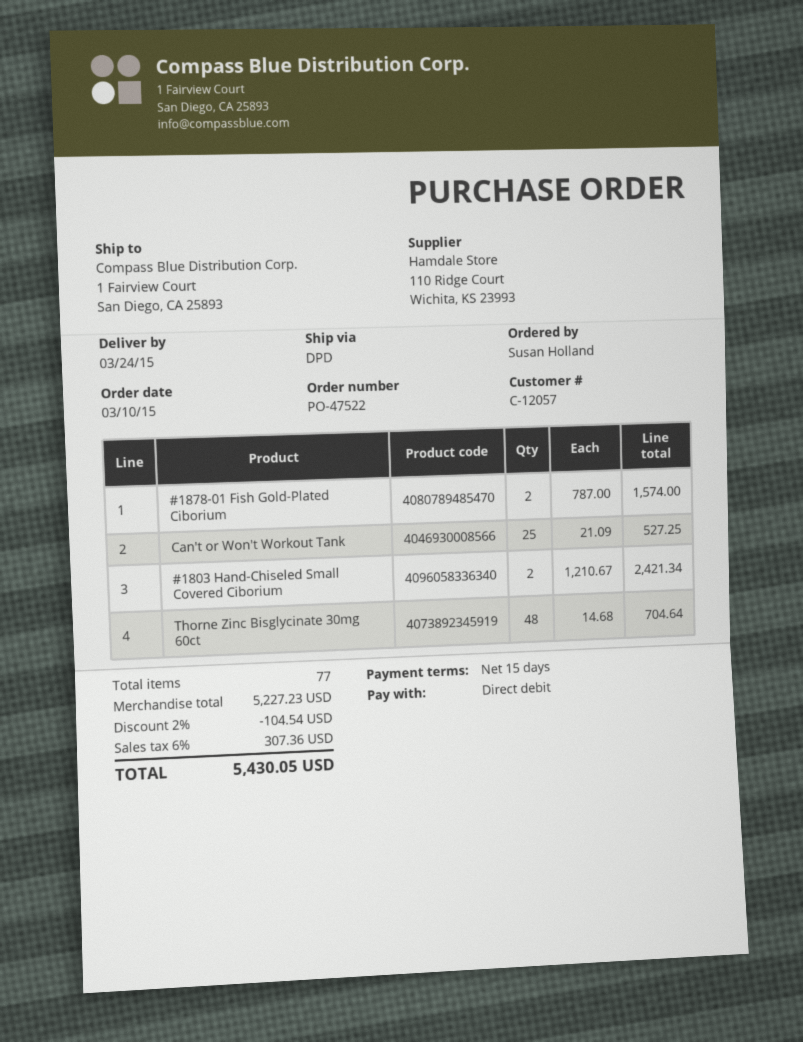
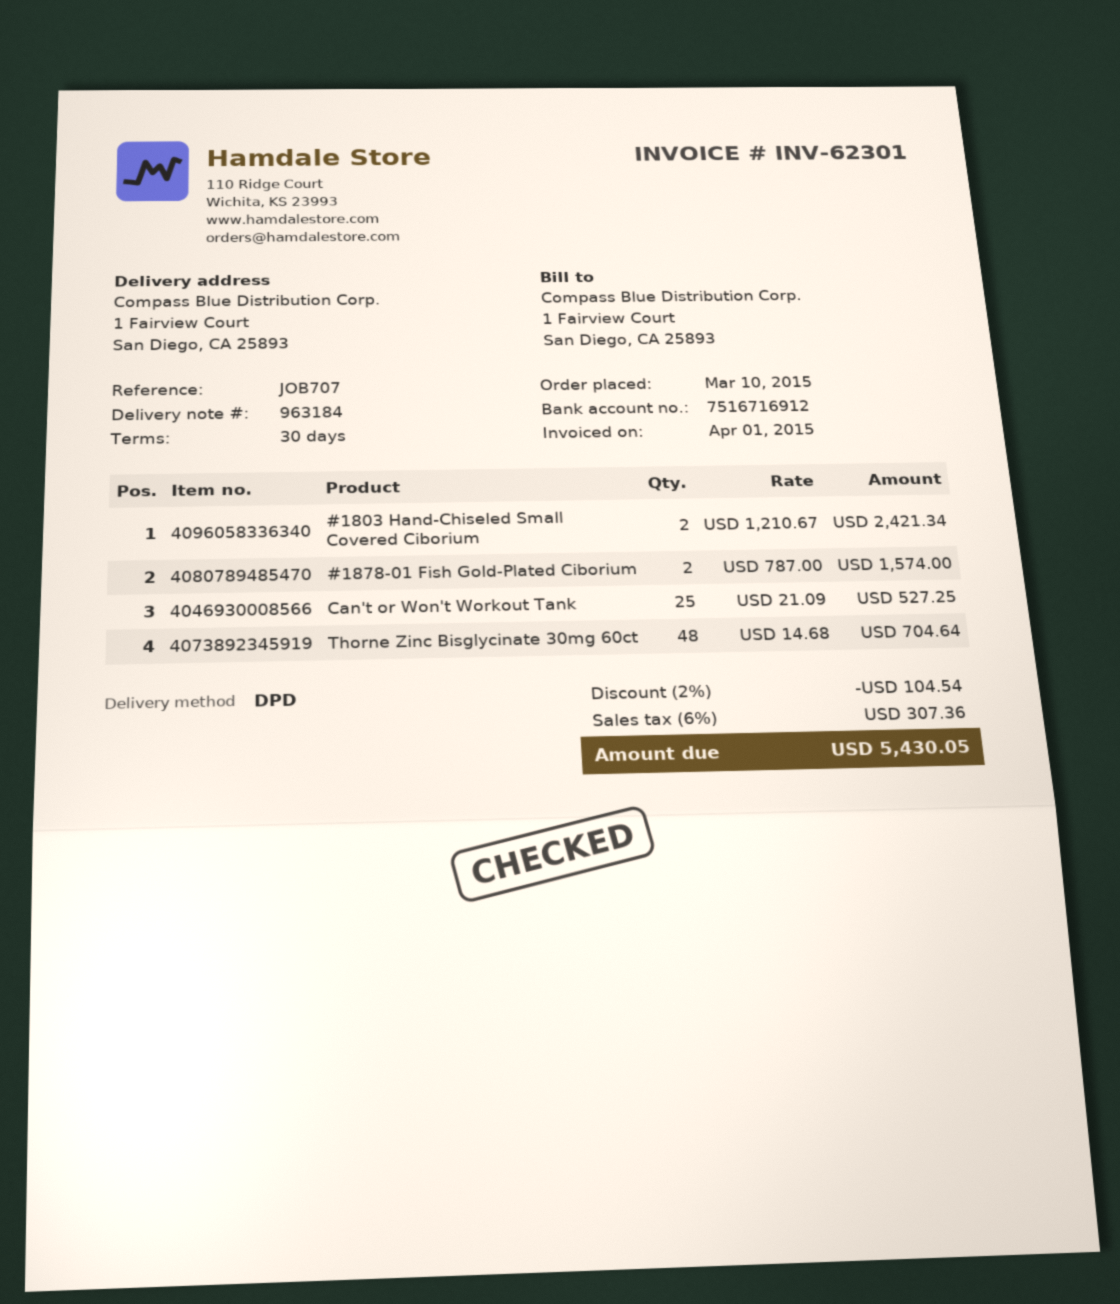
payment terms: 15 days -> 30 days

